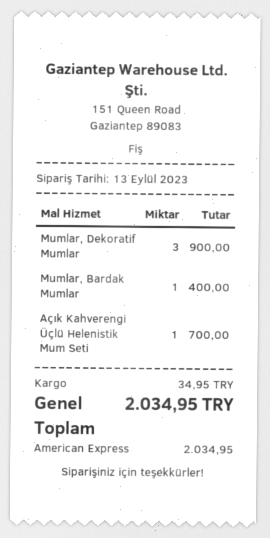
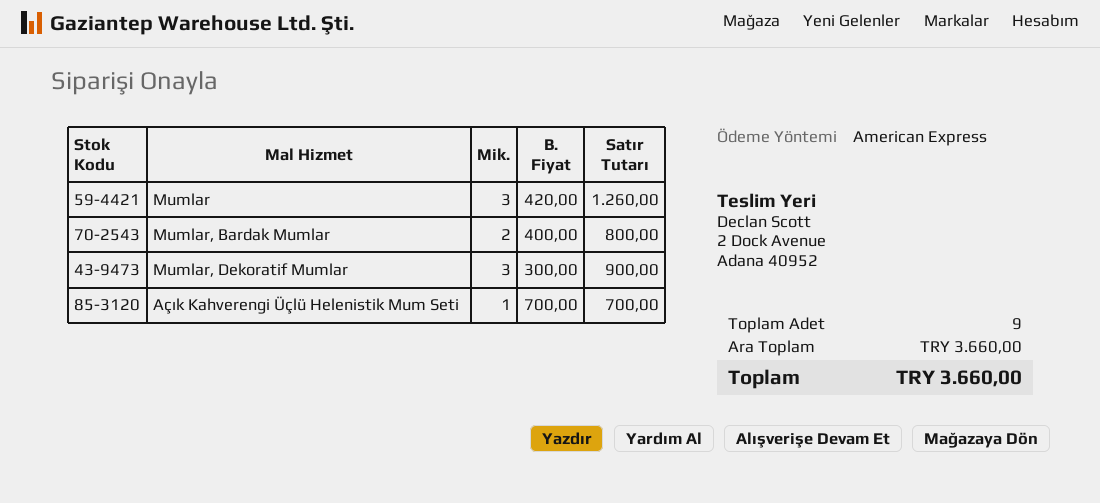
Mumlar, Bardak Mumlar: 1 for 400.00 -> 2 for 800.00
Mumlar: none -> 3 for 1260.00
shipping: 34.95 -> none
total: 2034.95 -> 3660.00

